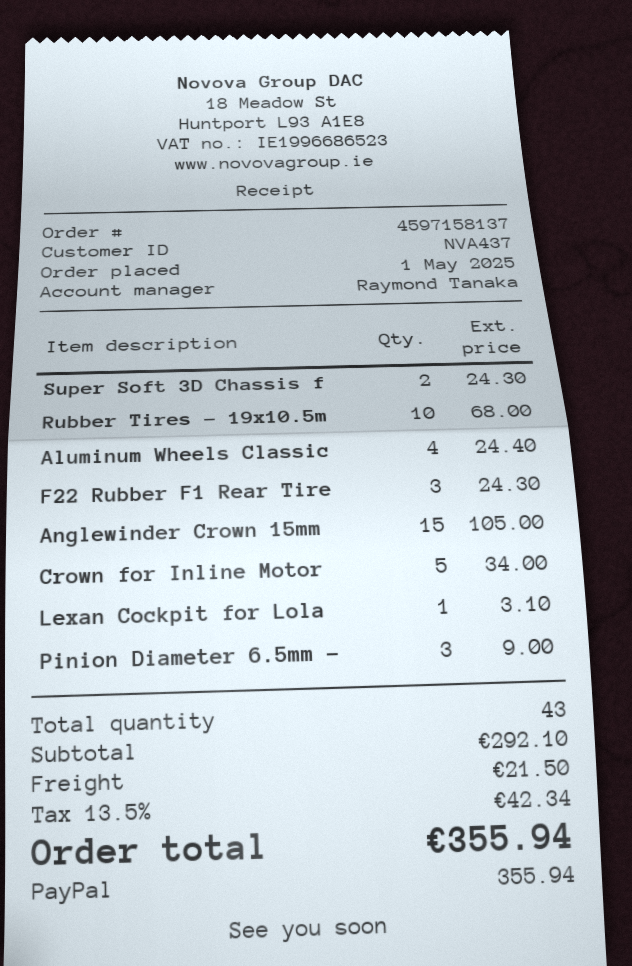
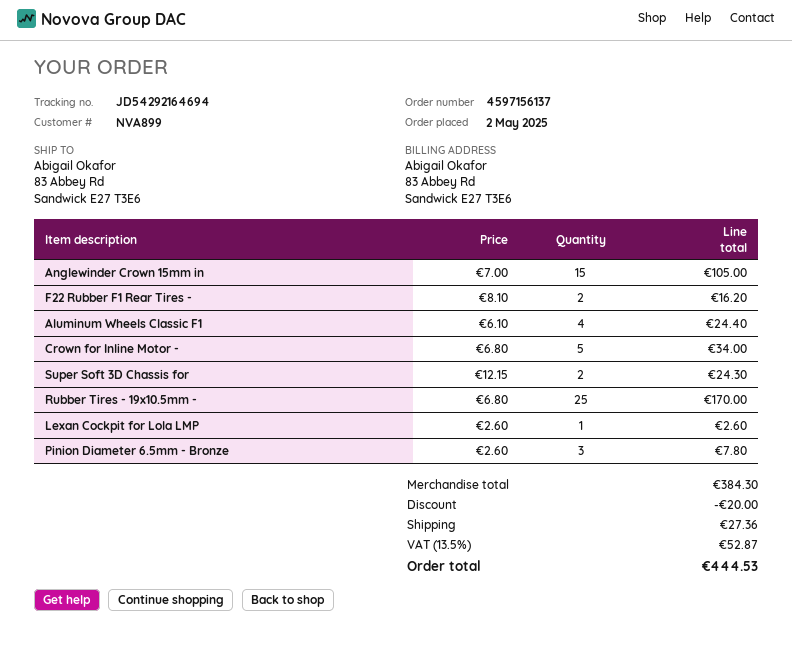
order number: 4597158137 -> 4597156137
order date: 2025-05-01 -> 2025-05-02
customer number: NVA437 -> NVA899
Rubber Tires - 19x10.5m: 10 for 68.00 -> 25 for 170.00
F22 Rubber F1 Rear Tire: 3 for 24.30 -> 2 for 16.20
Lexan Cockpit for Lola: 1 for 3.10 -> 1 for 2.60
Pinion Diameter 6.5mm -: 3 for 9.00 -> 3 for 7.80
subtotal: 292.10 -> 384.30
discount: none -> 20.00
shipping: 21.50 -> 27.36
tax: 13.5% = 42.34 -> 13.5% = 52.87
total: 355.94 -> 444.53

